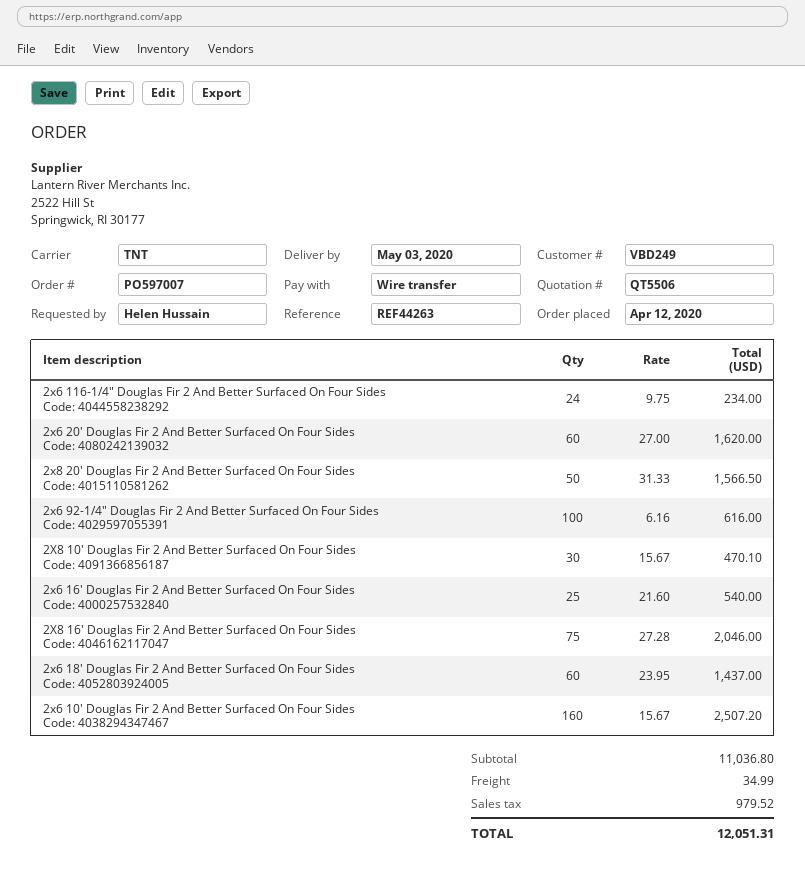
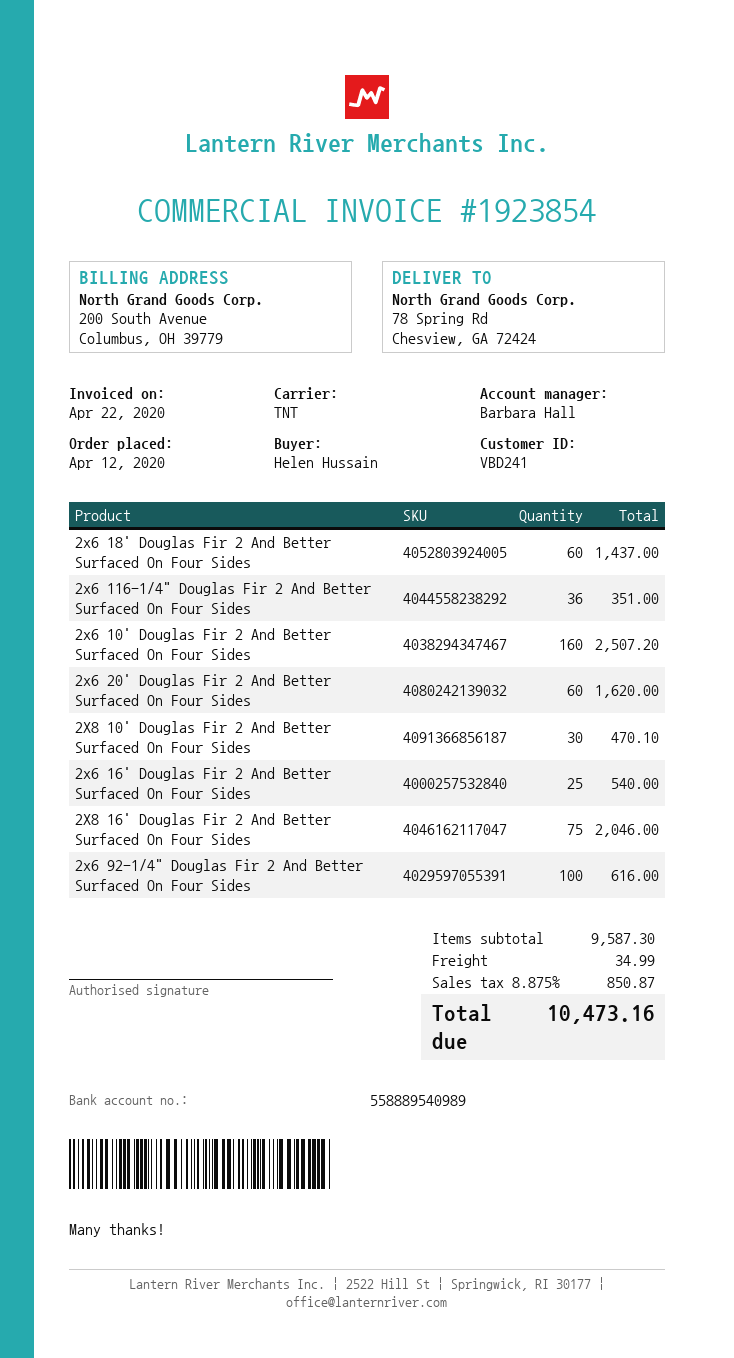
customer number: VBD249 -> VBD241
2x6 116-1/4" Douglas Fir 2 And Better Surfaced On Four Sides: 24 for 234.00 -> 36 for 351.00
2x8 20' Douglas Fir 2 And Better Surfaced On Four Sides: 50 for 1566.50 -> none
subtotal: 11036.80 -> 9587.30
tax: 979.52 -> 850.87
total: 12051.31 -> 10473.16

